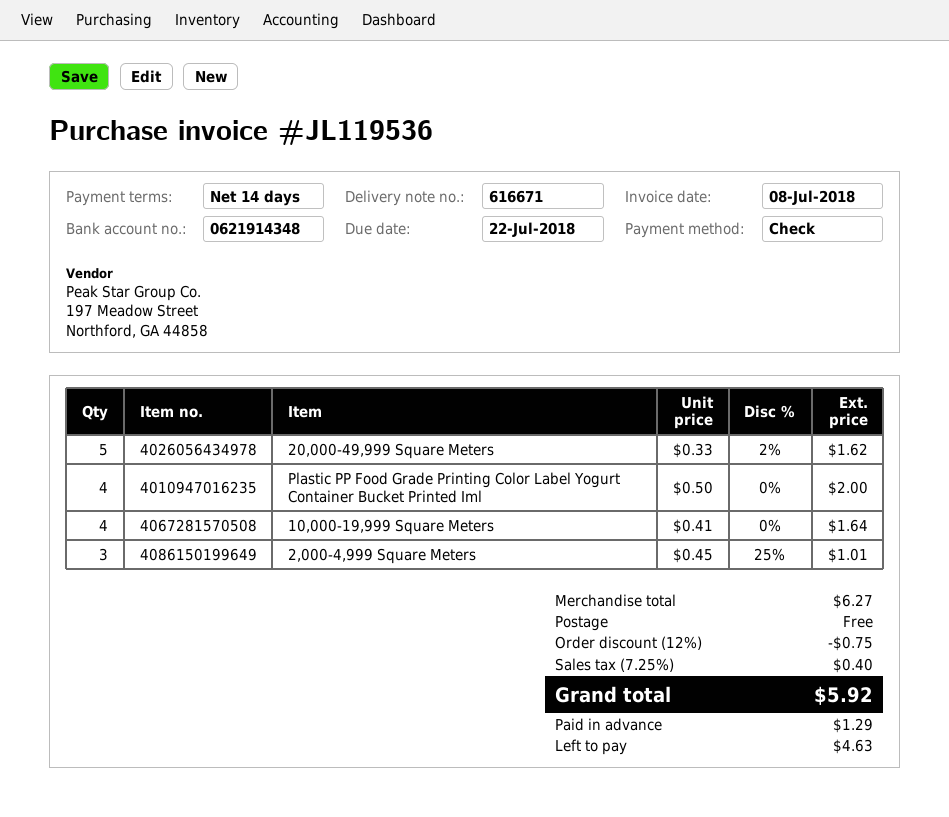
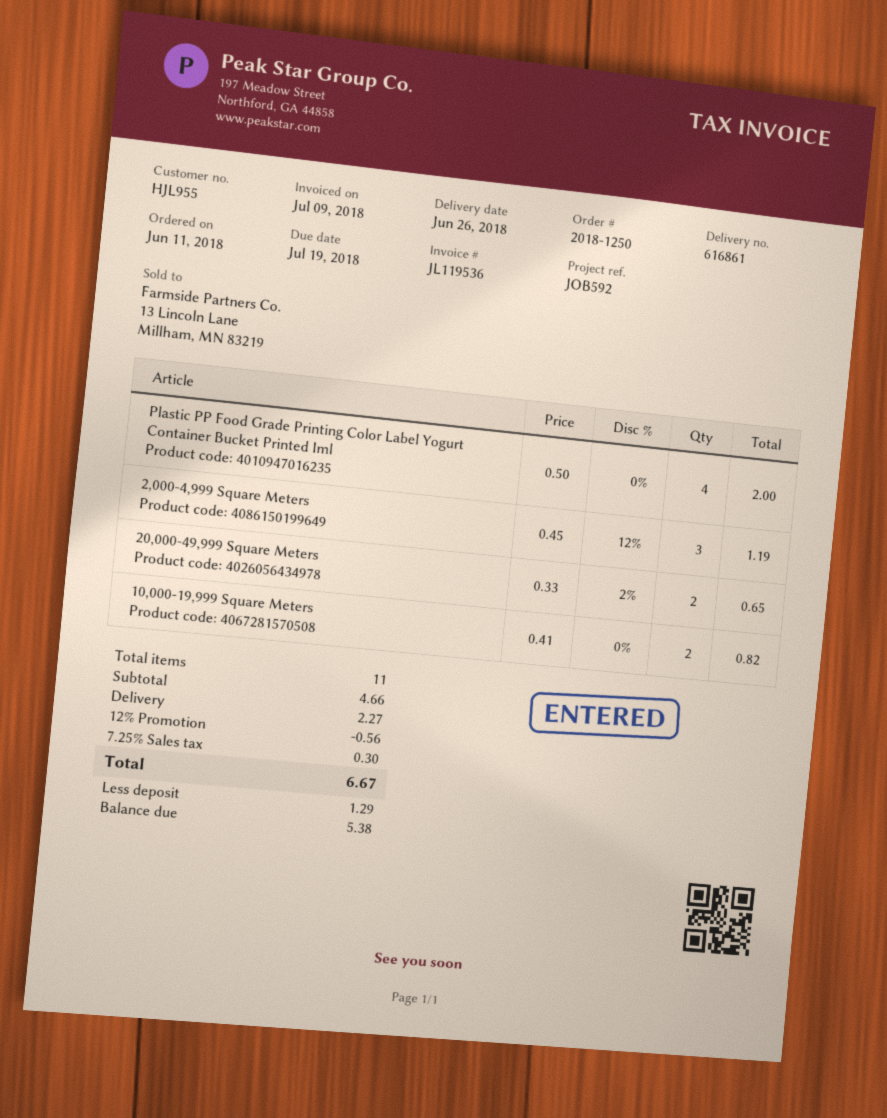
delivery note number: 616671 -> 616861
invoice date: 2018-07-08 -> 2018-07-09
due date: 2018-07-22 -> 2018-07-19
20,000-49,999 Square Meters: 5 x 0.33 - 2% = 1.62 -> 2 x 0.33 - 2% = 0.65
10,000-19,999 Square Meters: 4 x 0.41 = 1.64 -> 2 x 0.41 = 0.82
2,000-4,999 Square Meters: 3 x 0.45 - 25% = 1.01 -> 3 x 0.45 - 12% = 1.19
subtotal: 6.27 -> 4.66
discount: 12% = 0.75 -> 12% = 0.56
shipping: 0.00 -> 2.27
tax: 7.25% = 0.40 -> 7.25% = 0.30
total: 5.92 -> 6.67
balance: 4.63 -> 5.38

